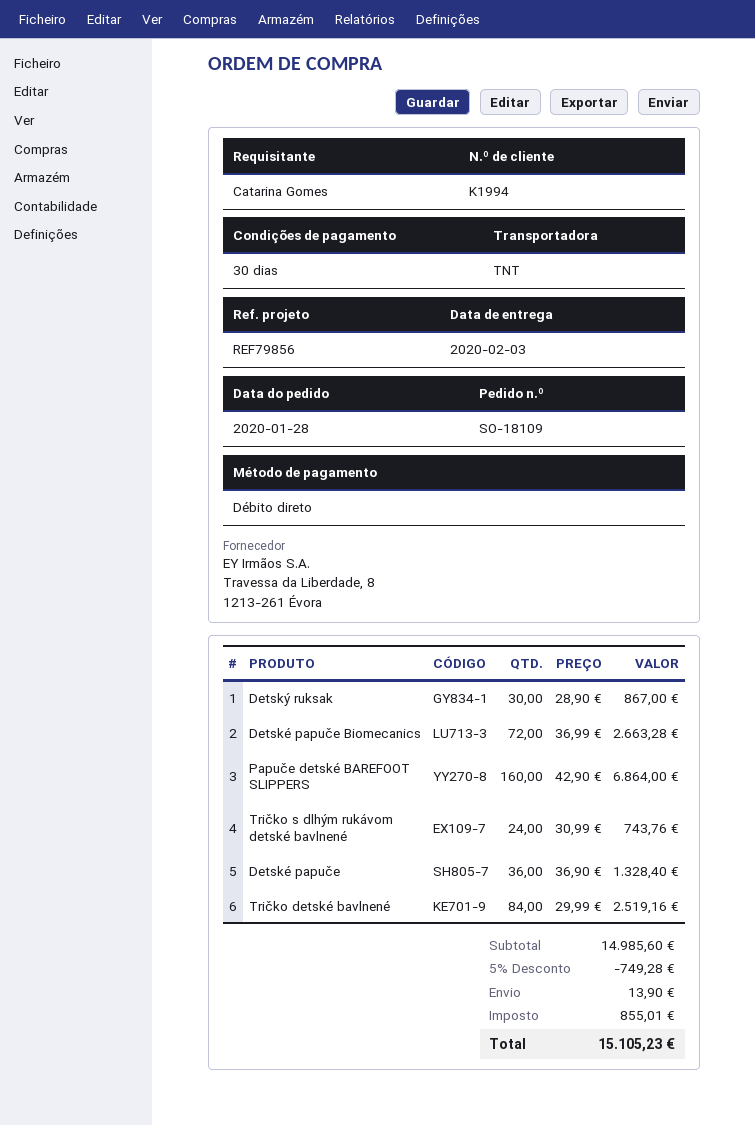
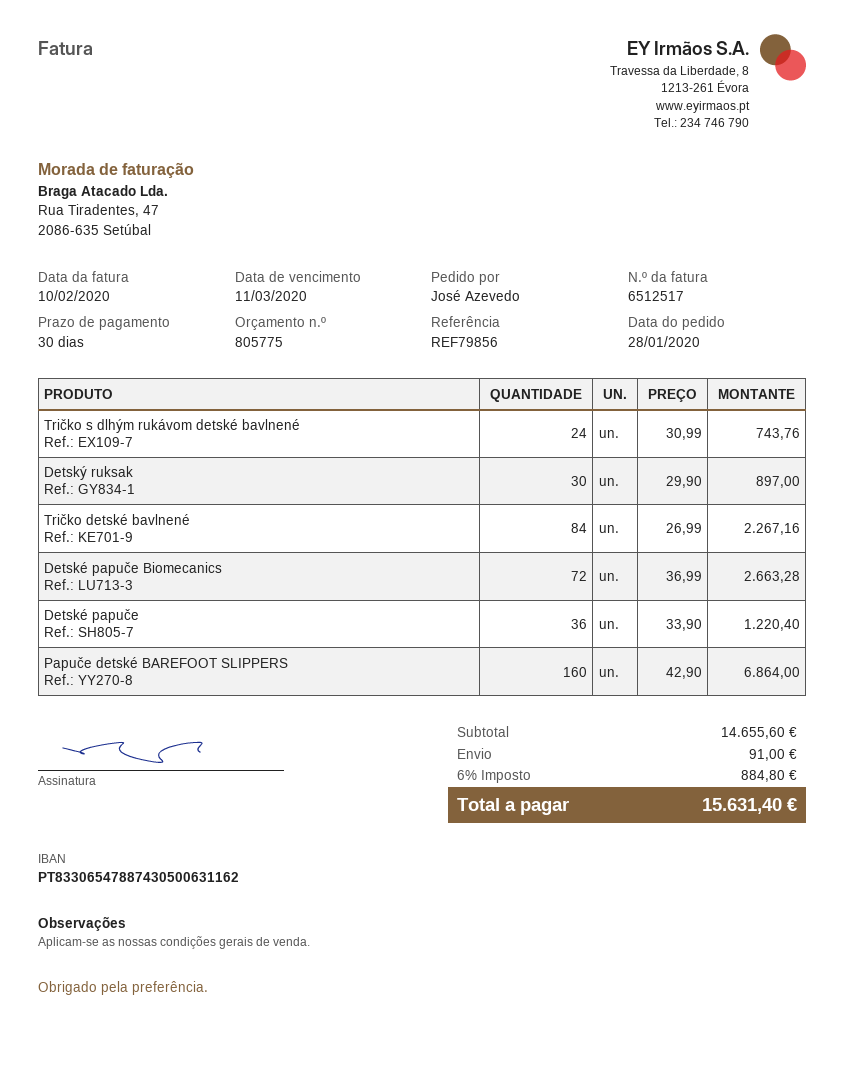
ordered by: Catarina Gomes -> José Azevedo
Detský ruksak: 30 x 28.90 = 867.00 -> 30 x 29.90 = 897.00
Detské papuče: 36 x 36.90 = 1328.40 -> 36 x 33.90 = 1220.40
Tričko detské bavlnené: 84 x 29.99 = 2519.16 -> 84 x 26.99 = 2267.16
subtotal: 14985.60 -> 14655.60
discount: 5% = 749.28 -> none
shipping: 13.90 -> 91.00
tax: 855.01 -> 884.80
total: 15105.23 -> 15631.40

